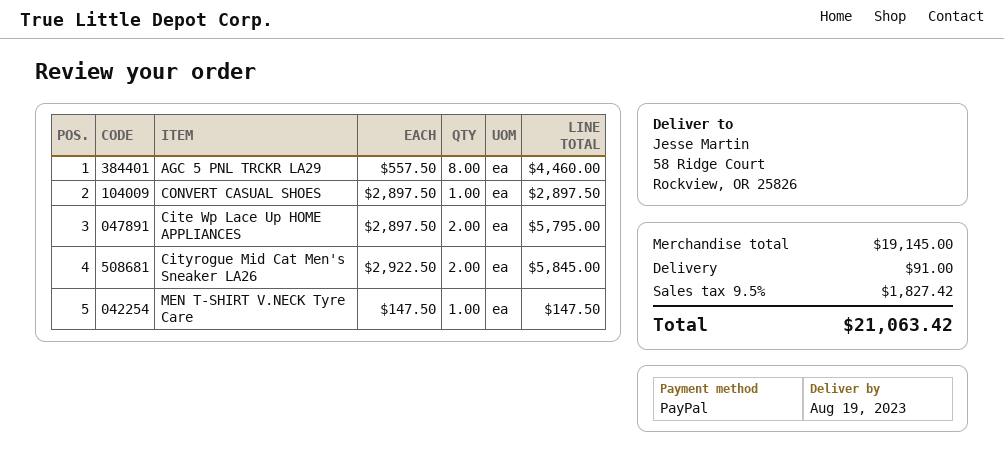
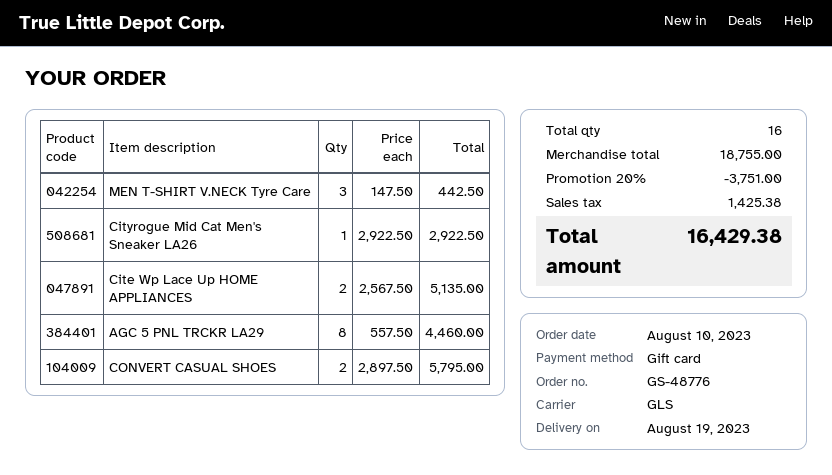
payment method: PayPal -> gift card
CONVERT CASUAL SHOES: 1 x 2897.50 = 2897.50 -> 2 x 2897.50 = 5795.00
Cite Wp Lace Up HOME APPLIANCES: 2 x 2897.50 = 5795.00 -> 2 x 2567.50 = 5135.00
Cityrogue Mid Cat Men's Sneaker LA26: 2 x 2922.50 = 5845.00 -> 1 x 2922.50 = 2922.50
MEN T-SHIRT V.NECK Tyre Care: 1 x 147.50 = 147.50 -> 3 x 147.50 = 442.50
subtotal: 19145.00 -> 18755.00
discount: none -> 20% = 3751.00
shipping: 91.00 -> none
tax: 1827.42 -> 1425.38
total: 21063.42 -> 16429.38

